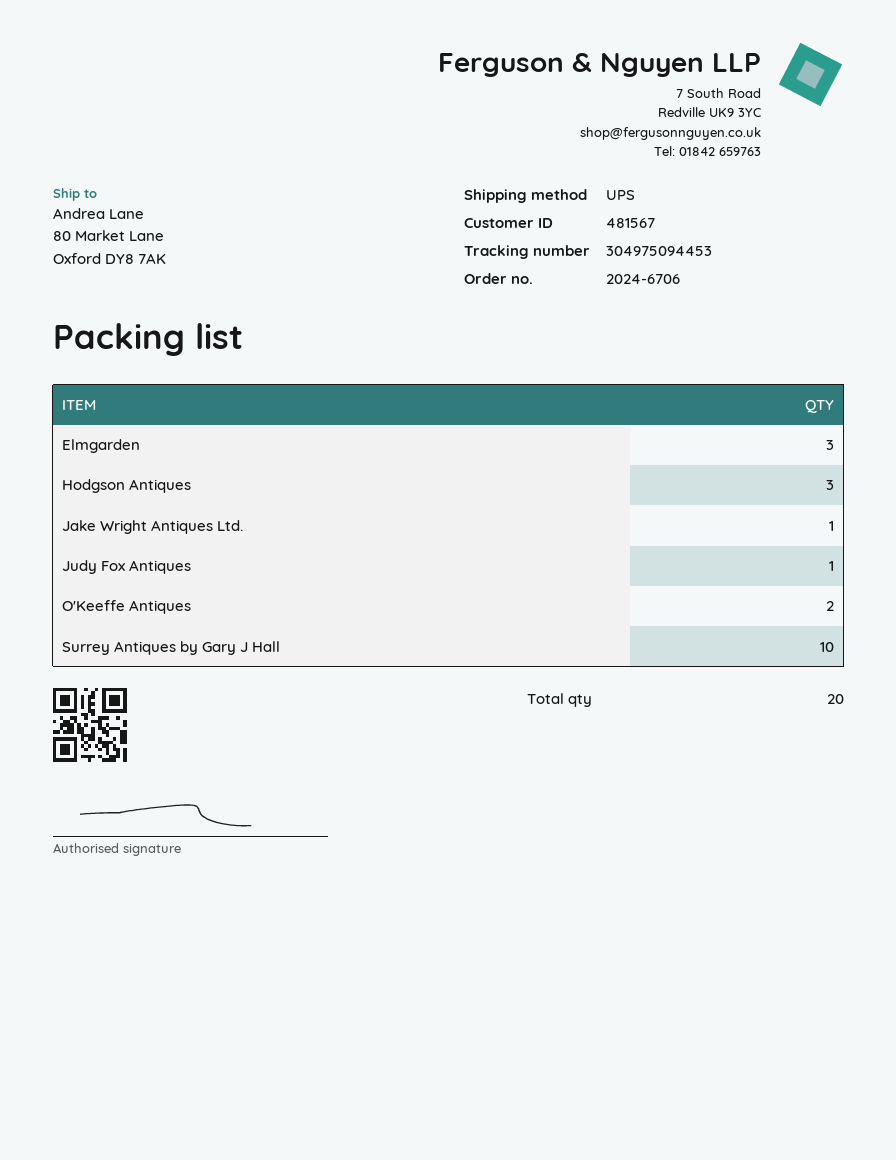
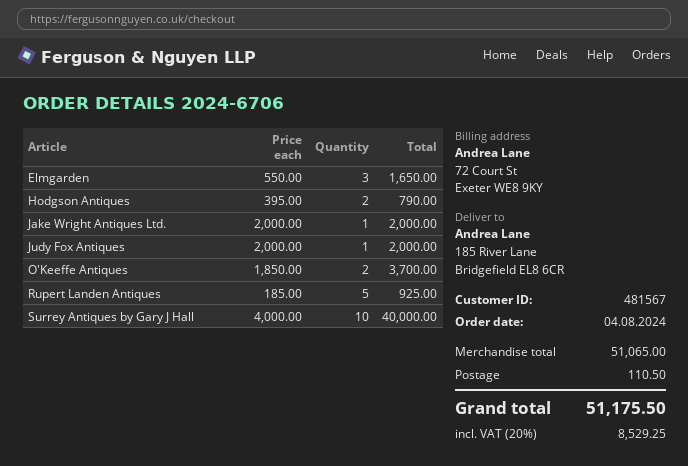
ship to: 80 Market Lane, Oxford DY8 7AK -> 185 River Lane, Bridgefield EL8 6CR
Hodgson Antiques: 3 -> 2
Rupert Landen Antiques: none -> 5

